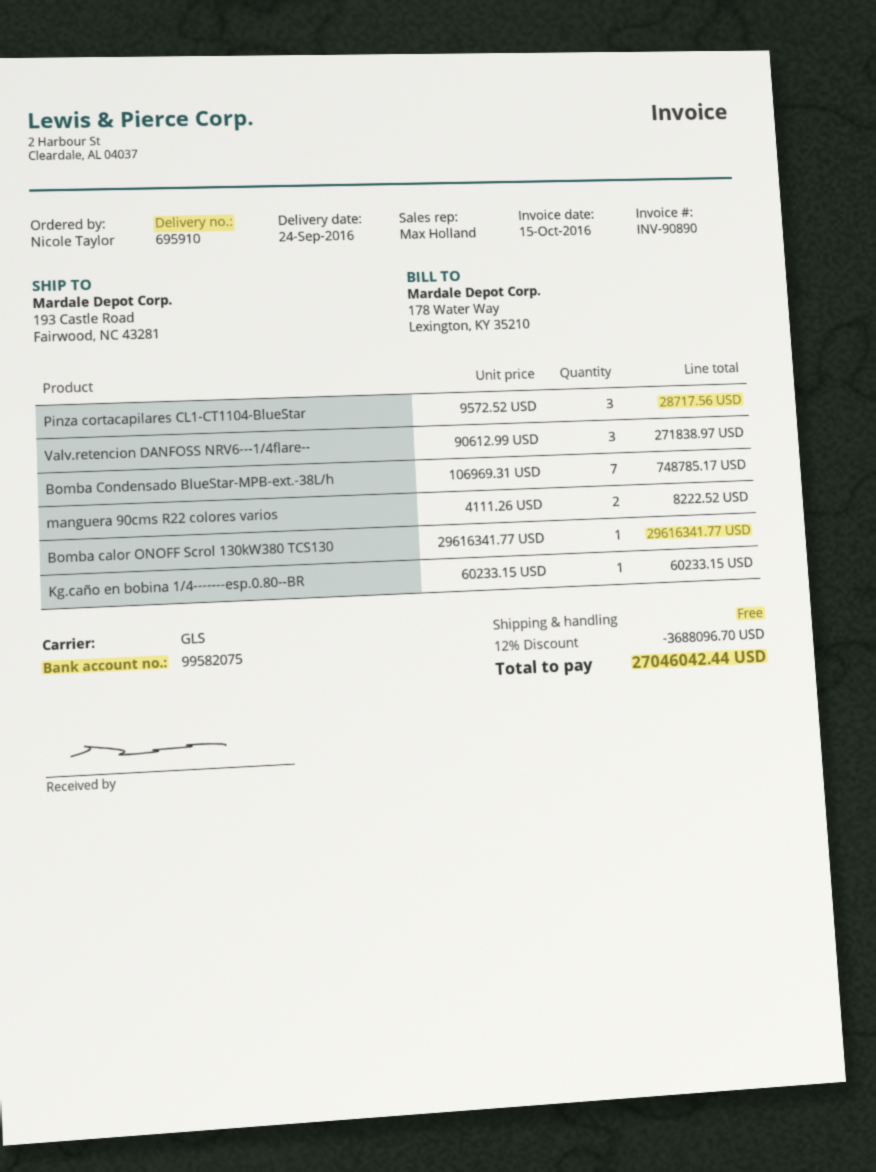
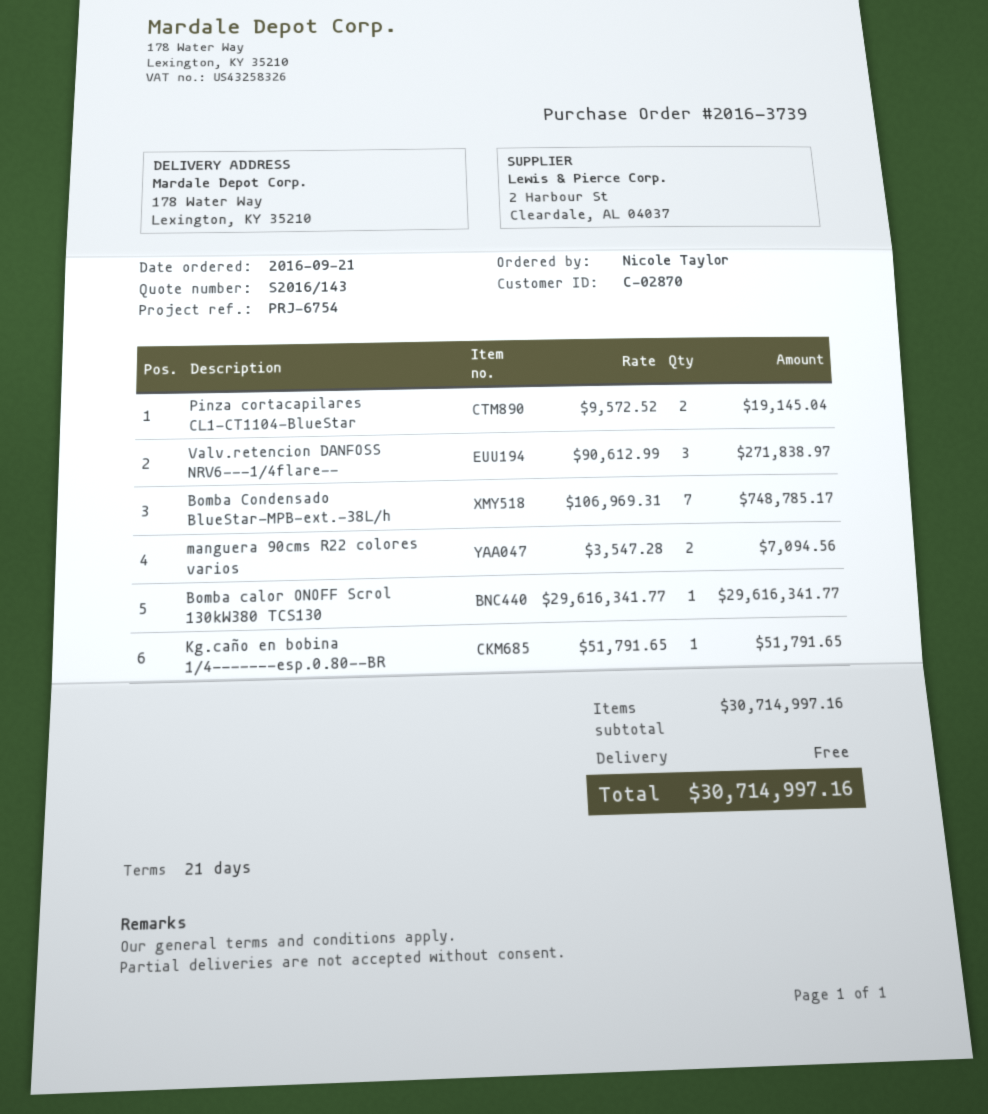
ship to: 193 Castle Road, Fairwood, NC 43281 -> 178 Water Way, Lexington, KY 35210
Pinza cortacapilares CL1-CT1104-BlueStar: 3 x 9572.52 = 28717.56 -> 2 x 9572.52 = 19145.04
manguera 90cms R22 colores varios: 2 x 4111.26 = 8222.52 -> 2 x 3547.28 = 7094.56
Kg.caño en bobina 1/4-------esp.0.80--BR: 1 x 60233.15 = 60233.15 -> 1 x 51791.65 = 51791.65
discount: 12% = 3688096.70 -> none
total: 27046042.44 -> 30714997.16

